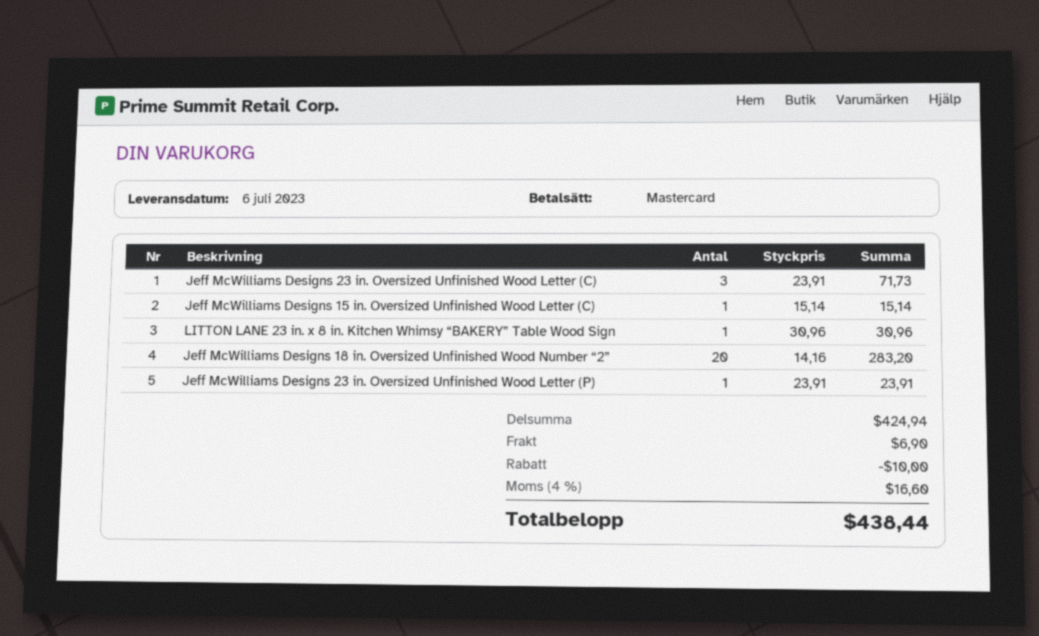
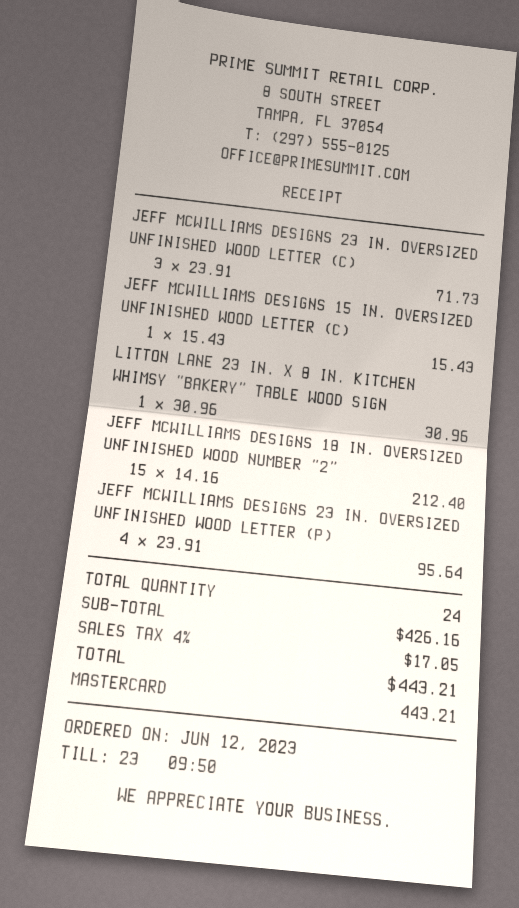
Jeff McWilliams Designs 15 in. Oversized Unfinished Wood Letter (C): 1 x 15.14 = 15.14 -> 1 x 15.43 = 15.43
Jeff McWilliams Designs 18 in. Oversized Unfinished Wood Number “2”: 20 x 14.16 = 283.20 -> 15 x 14.16 = 212.40
Jeff McWilliams Designs 23 in. Oversized Unfinished Wood Letter (P): 1 x 23.91 = 23.91 -> 4 x 23.91 = 95.64
subtotal: 424.94 -> 426.16
discount: 10.00 -> none
shipping: 6.90 -> none
tax: 4% = 16.60 -> 4% = 17.05
total: 438.44 -> 443.21

